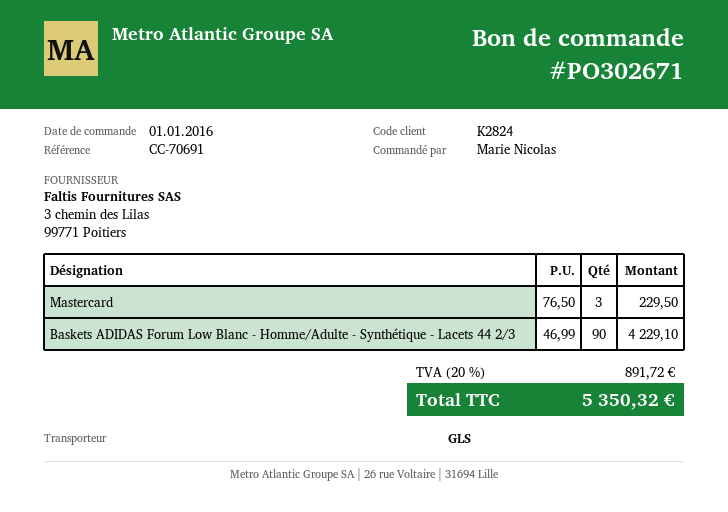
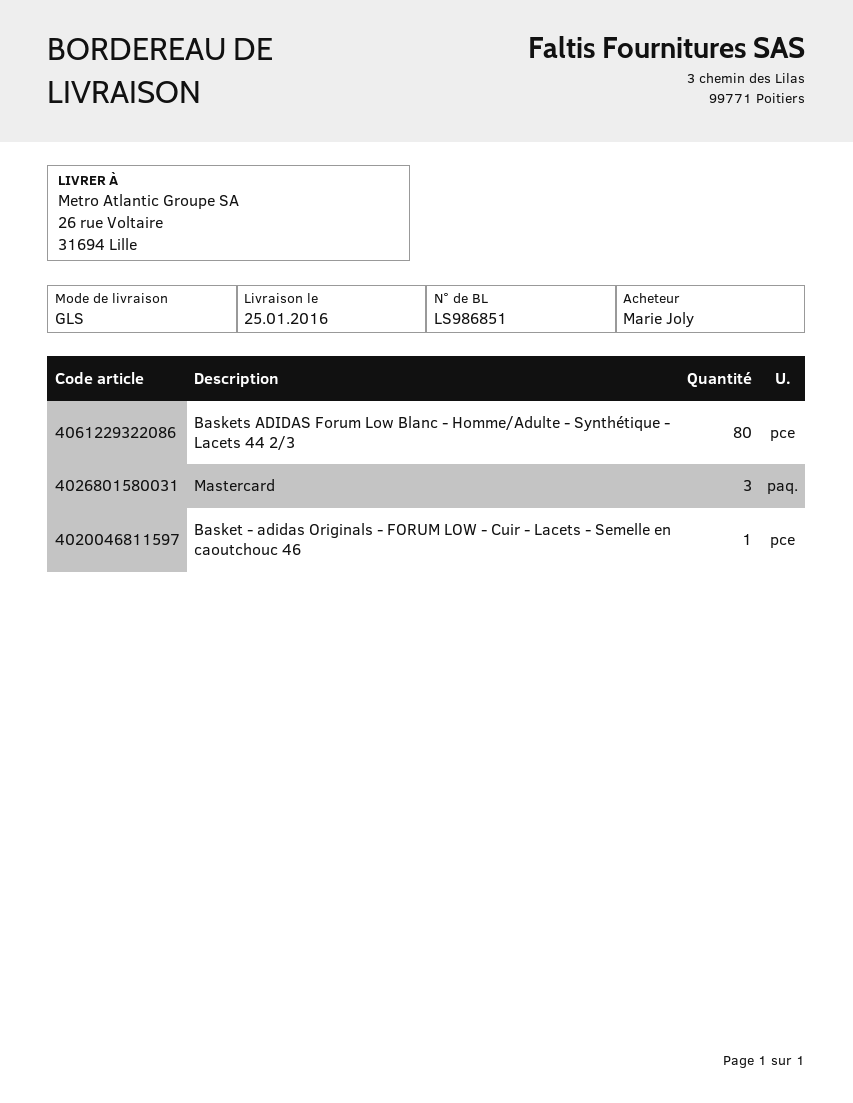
ordered by: Marie Nicolas -> Marie Joly
Baskets ADIDAS Forum Low Blanc - Homme/Adulte - Synthétique - Lacets 44 2/3: 90 -> 80
Basket - adidas Originals - FORUM LOW - Cuir - Lacets - Semelle en caoutchouc 46: none -> 1

